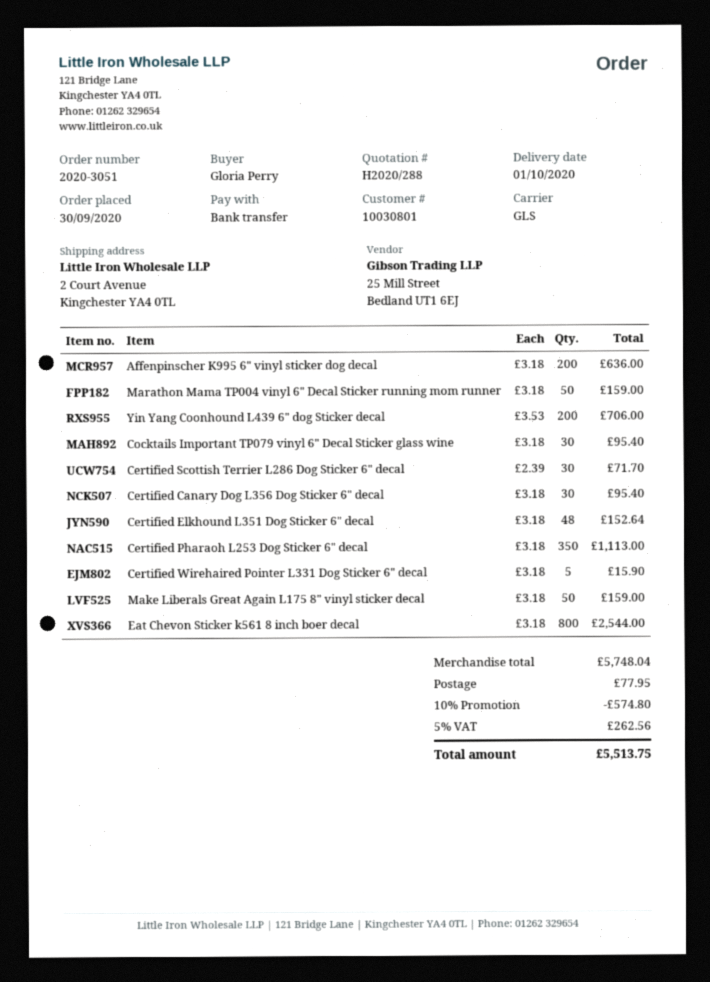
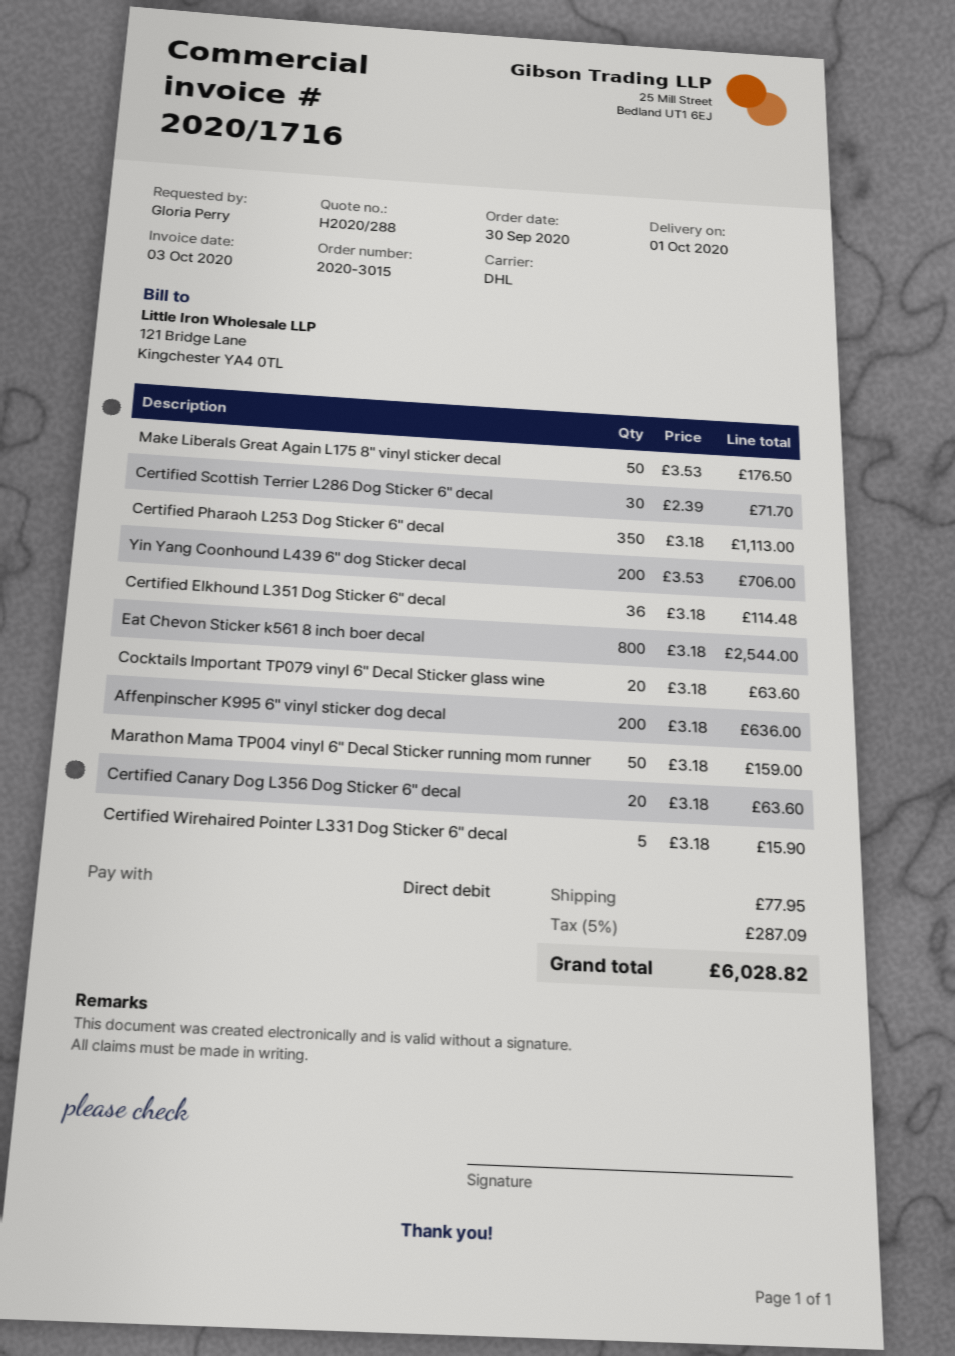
order number: 2020-3051 -> 2020-3015
payment method: bank transfer -> direct debit
shipping method: GLS -> DHL
Cocktails Important TP079 vinyl 6" Decal Sticker glass wine: 30 x 3.18 = 95.40 -> 20 x 3.18 = 63.60
Certified Canary Dog L356 Dog Sticker 6" decal: 30 x 3.18 = 95.40 -> 20 x 3.18 = 63.60
Certified Elkhound L351 Dog Sticker 6" decal: 48 x 3.18 = 152.64 -> 36 x 3.18 = 114.48
Make Liberals Great Again L175 8" vinyl sticker decal: 50 x 3.18 = 159.00 -> 50 x 3.53 = 176.50
discount: 10% = 574.80 -> none
tax: 5% = 262.56 -> 5% = 287.09
total: 5513.75 -> 6028.82

